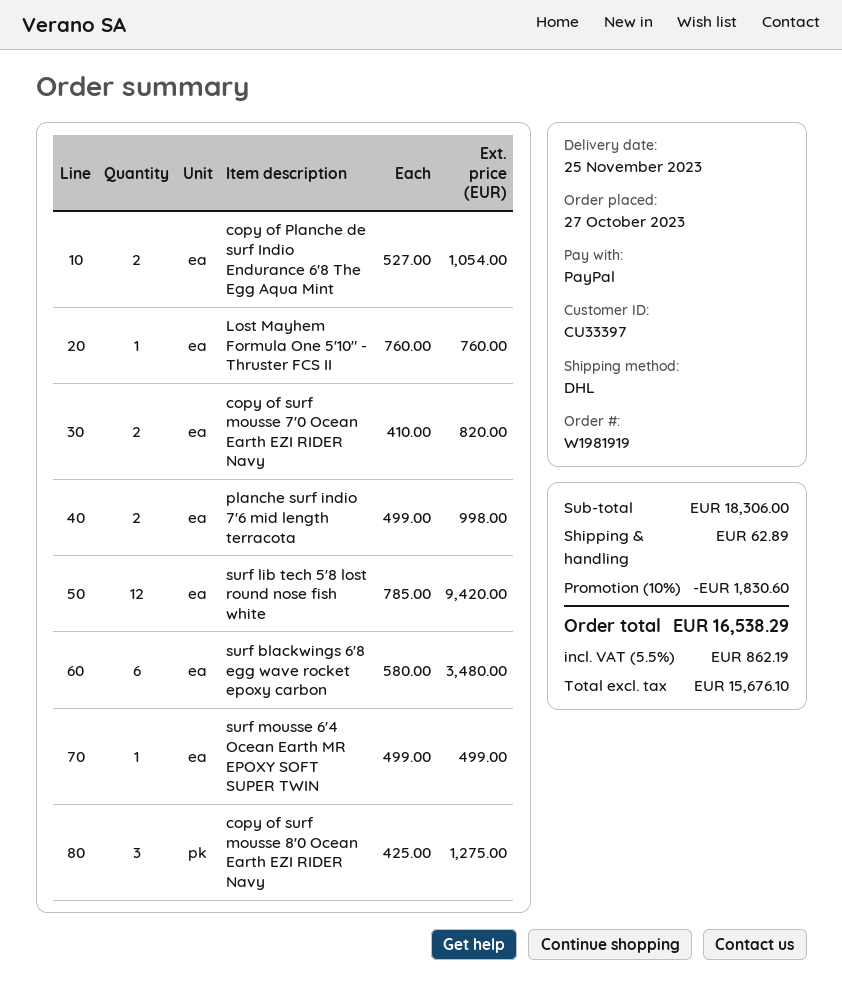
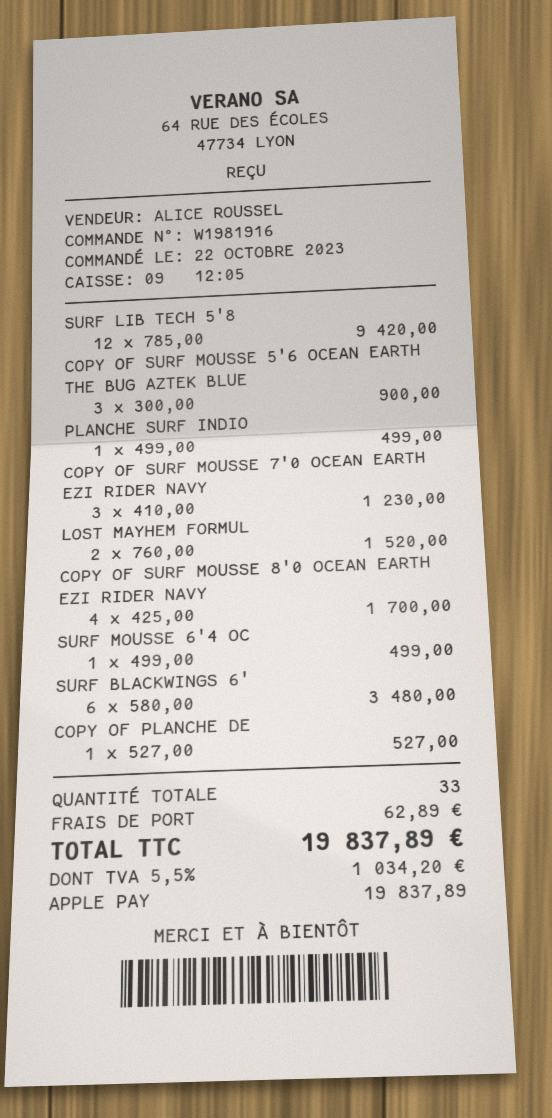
order number: W1981919 -> W1981916
order date: 2023-10-27 -> 2023-10-22
payment method: PayPal -> Apple Pay
copy of Planche de surf Indio Endurance 6'8 The Egg Aqua Mint: 2 x 527.00 = 1054.00 -> 1 x 527.00 = 527.00
Lost Mayhem Formula One 5'10" - Thruster FCS II: 1 x 760.00 = 760.00 -> 2 x 760.00 = 1520.00
copy of surf mousse 7'0 Ocean Earth EZI RIDER Navy: 2 x 410.00 = 820.00 -> 3 x 410.00 = 1230.00
planche surf indio 7'6 mid length terracota: 2 x 499.00 = 998.00 -> 1 x 499.00 = 499.00
copy of surf mousse 8'0 Ocean Earth EZI RIDER Navy: 3 x 425.00 = 1275.00 -> 4 x 425.00 = 1700.00
COPY OF SURF MOUSSE 5'6 OCEAN EARTH THE BUG AZTEK BLUE: none -> 3 x 300.00 = 900.00
discount: 10% = 1830.60 -> none
tax: 5.5% = 862.19 -> 5.5% = 1034.20
total: 16538.29 -> 19837.89

